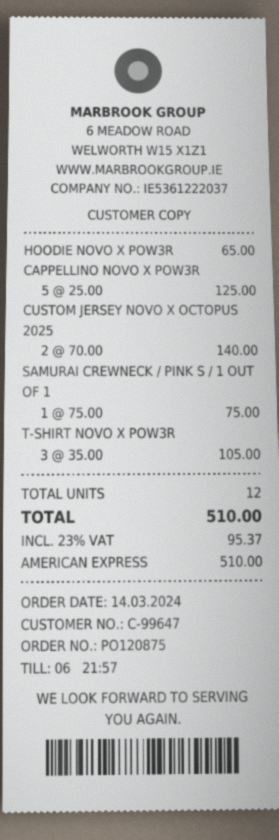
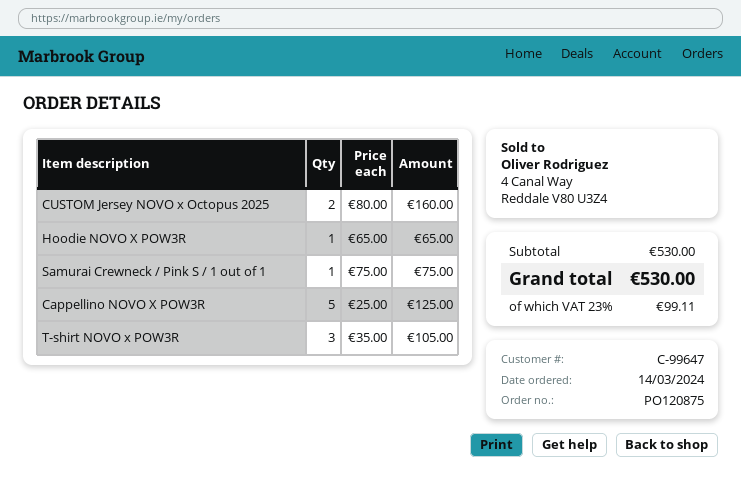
CUSTOM JERSEY NOVO X OCTOPUS 2025: 2 x 70.00 = 140.00 -> 2 x 80.00 = 160.00
tax: 23% = 95.37 -> 23% = 99.11
total: 510.00 -> 530.00

